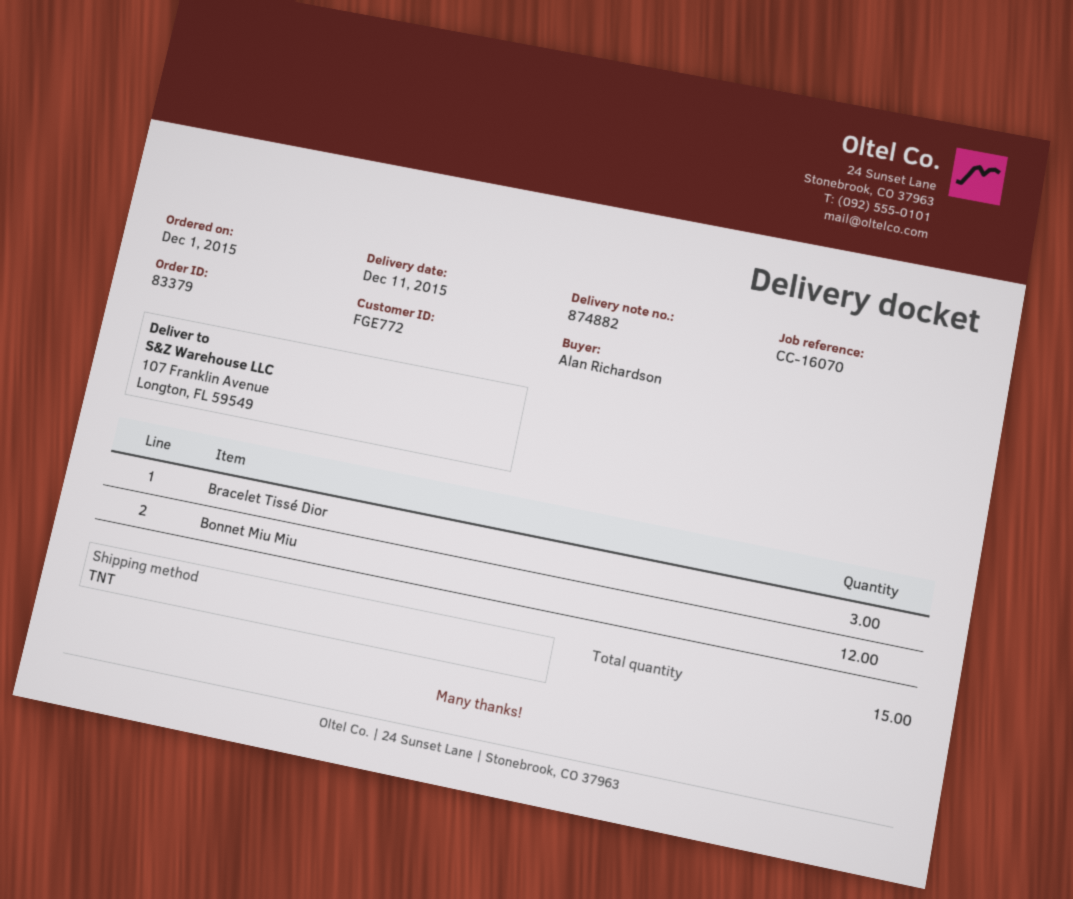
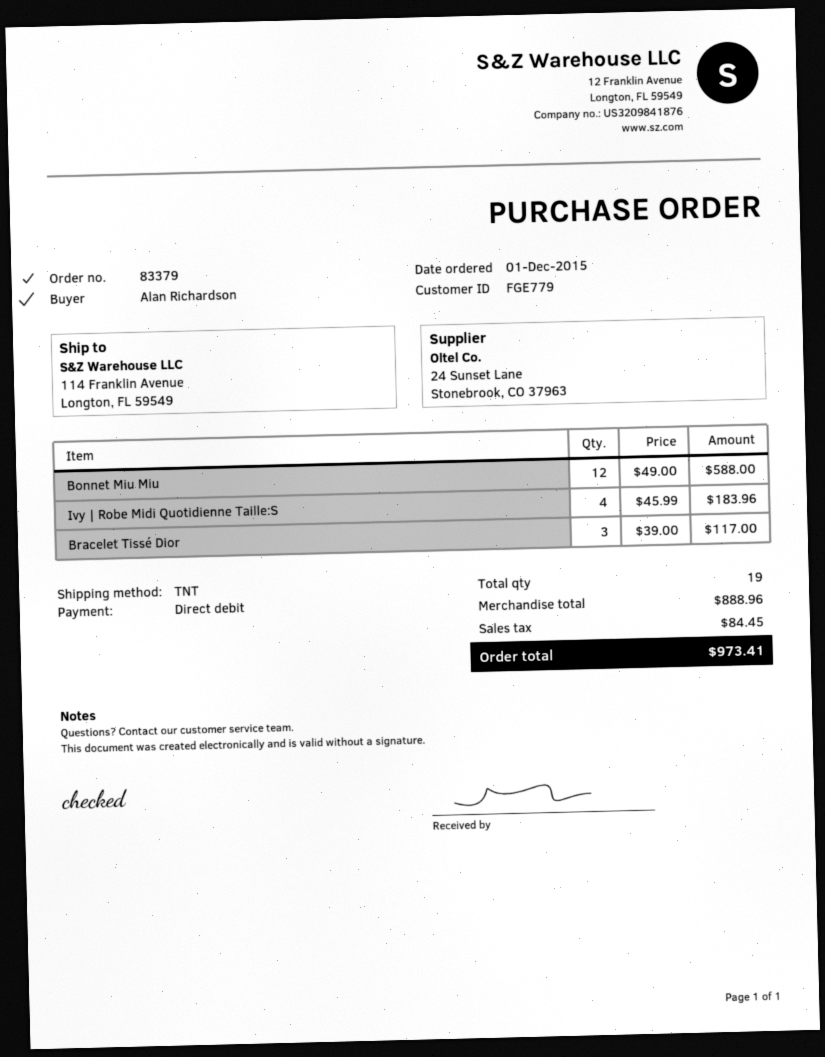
customer number: FGE772 -> FGE779
ship to: 107 Franklin Avenue, Longton, FL 59549 -> 114 Franklin Avenue, Longton, FL 59549
Ivy | Robe Midi Quotidienne Taille:S: none -> 4
total quantity: 15 -> 19

